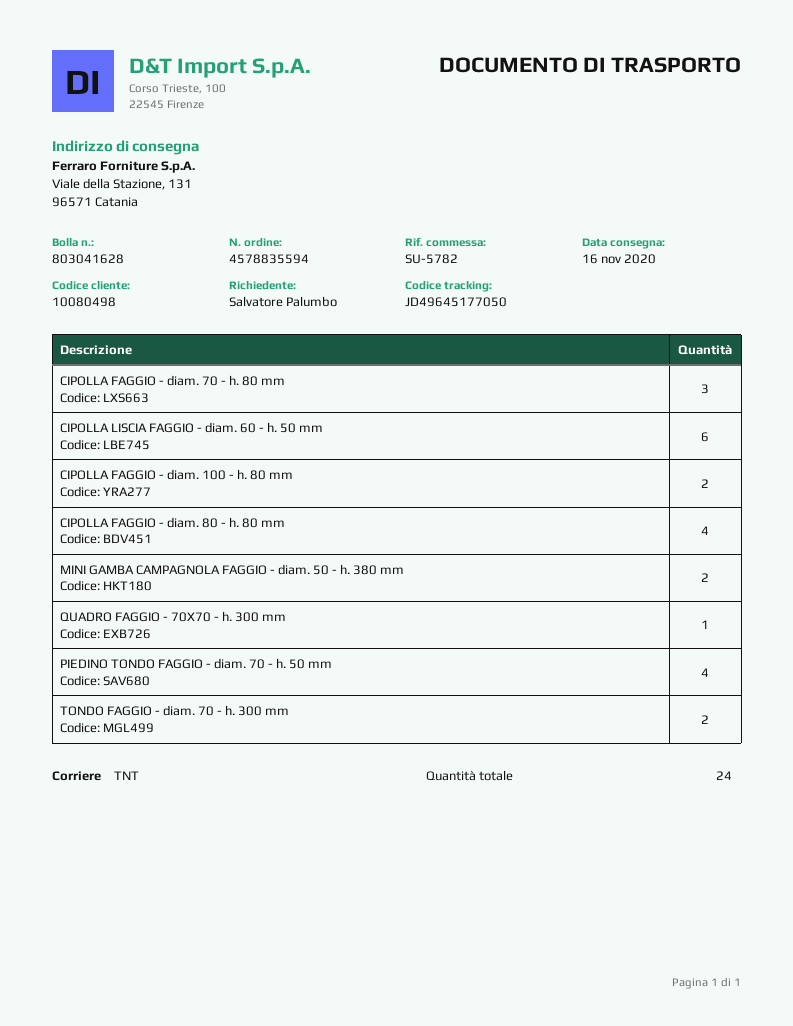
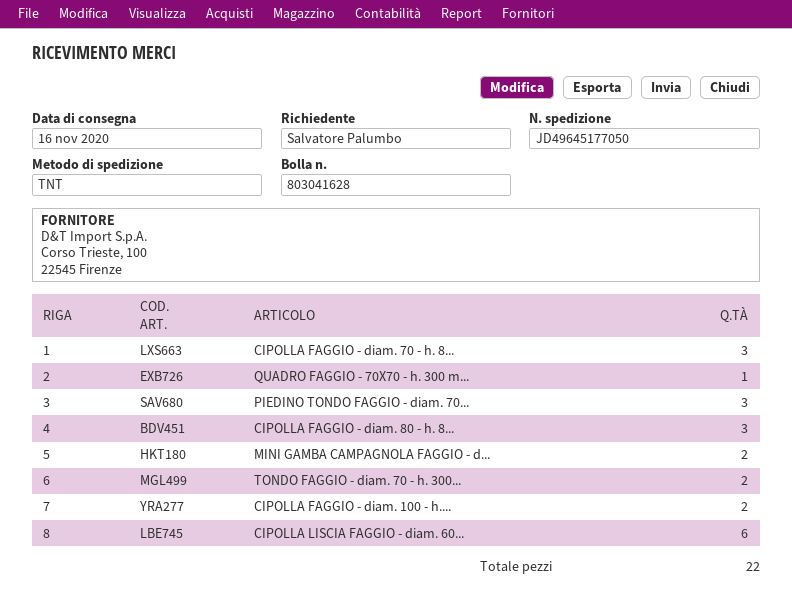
CIPOLLA FAGGIO - diam. 80 - h. 80 mm: 4 -> 3
PIEDINO TONDO FAGGIO - diam. 70 - h. 50 mm: 4 -> 3
total quantity: 24 -> 22

